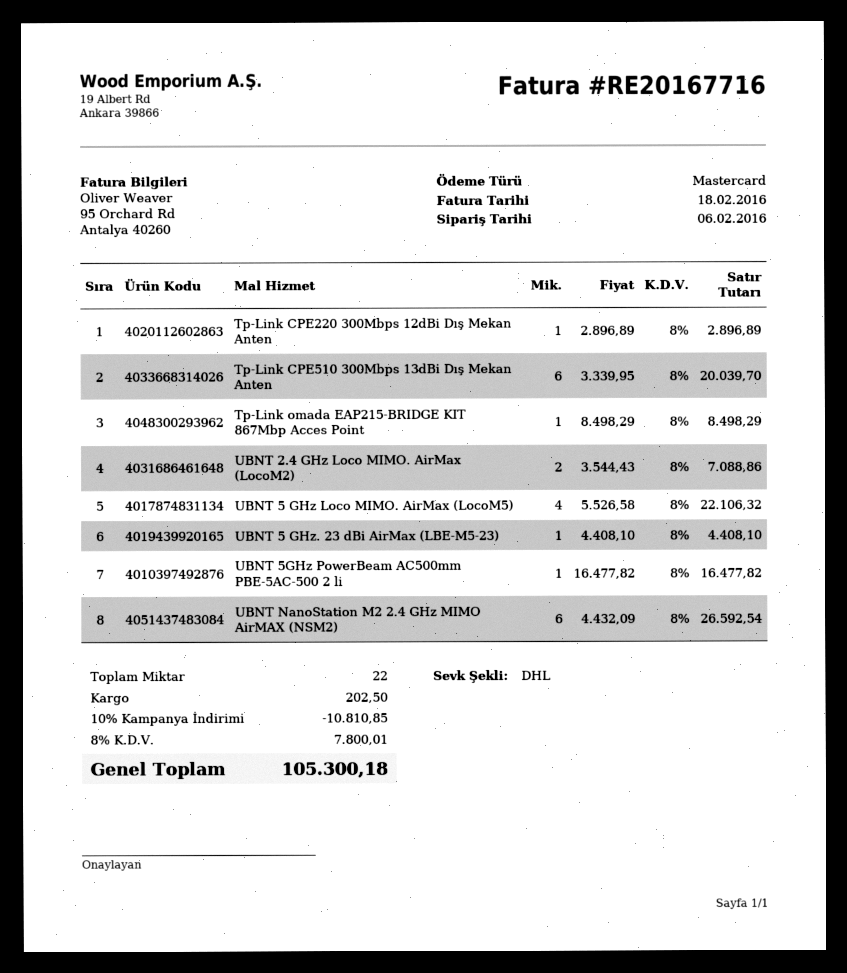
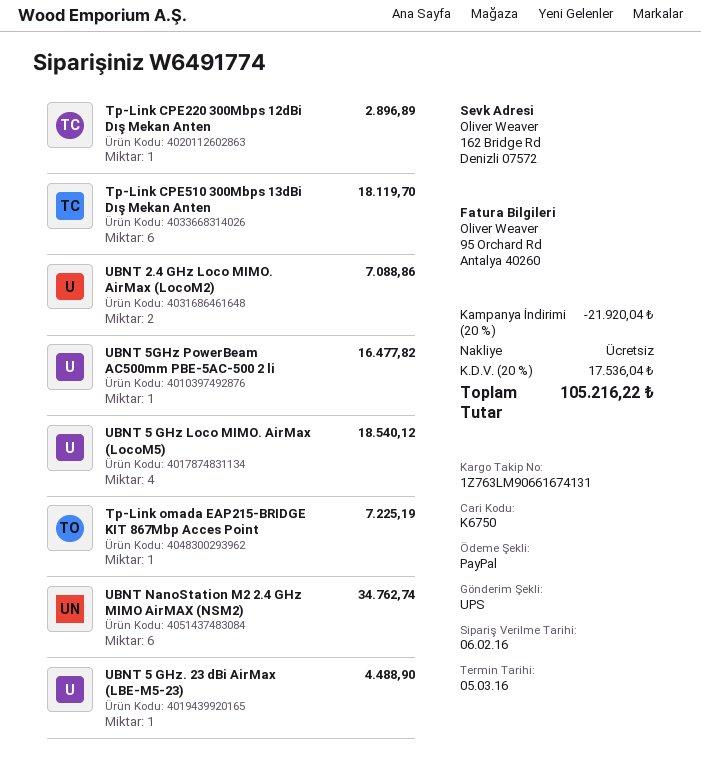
payment method: Mastercard -> PayPal
shipping method: DHL -> UPS
Tp-Link CPE510 300Mbps 13dBi Dış Mekan Anten: 6 for 20039.70 -> 6 for 18119.70
Tp-Link omada EAP215-BRIDGE KIT 867Mbp Acces Point: 1 for 8498.29 -> 1 for 7225.19
UBNT 5 GHz Loco MIMO. AirMax (LocoM5): 4 for 22106.32 -> 4 for 18540.12
UBNT 5 GHz. 23 dBi AirMax (LBE-M5-23): 1 for 4408.10 -> 1 for 4488.90
UBNT NanoStation M2 2.4 GHz MIMO AirMAX (NSM2): 6 for 26592.54 -> 6 for 34762.74
discount: 10% = 10810.85 -> 20% = 21920.04
shipping: 202.50 -> 0.00
tax: 8% = 7800.01 -> 20% = 17536.04
total: 105300.18 -> 105216.22

